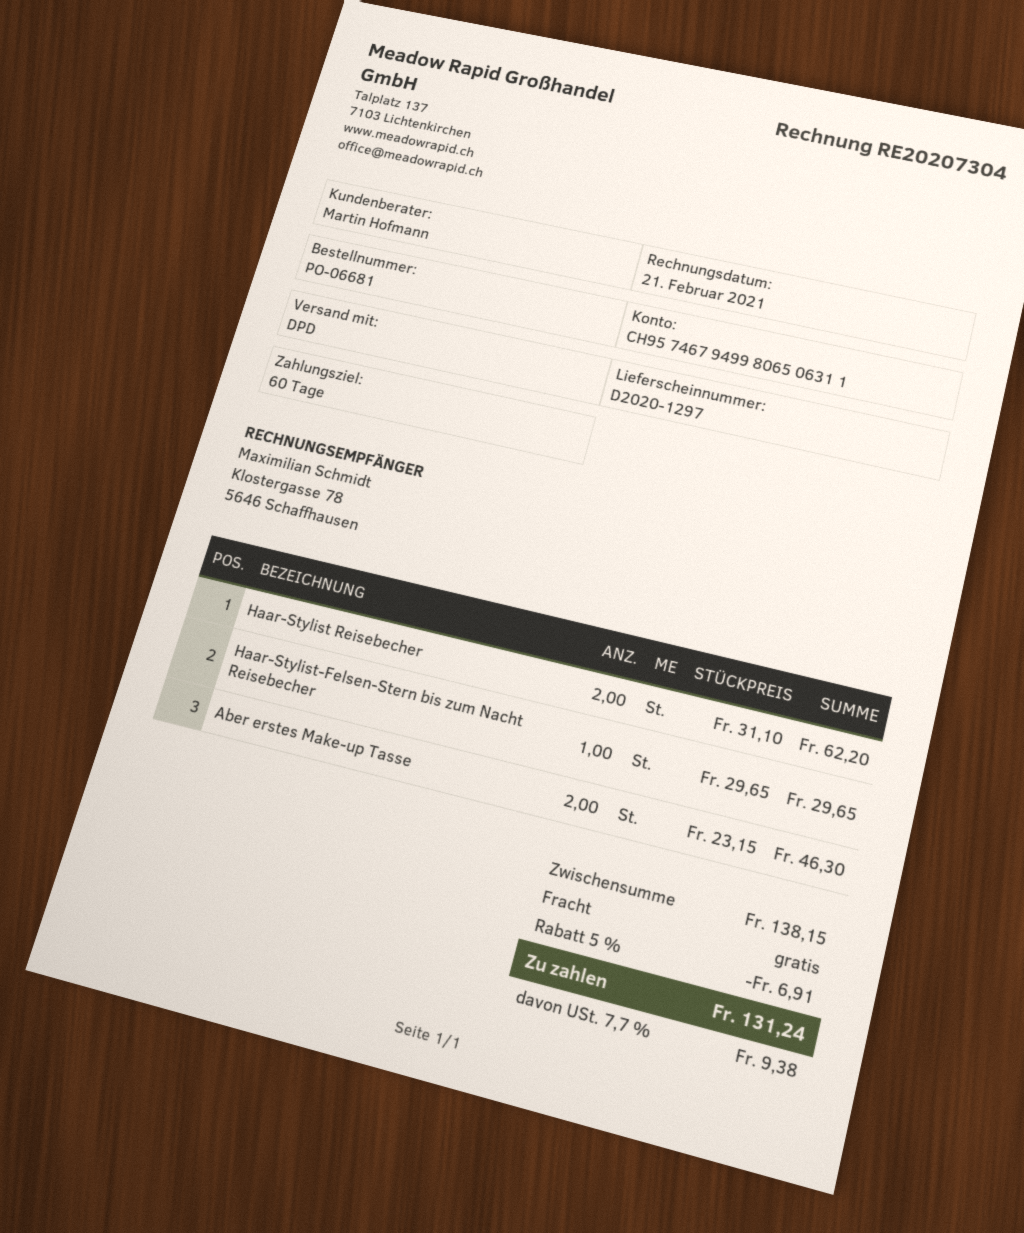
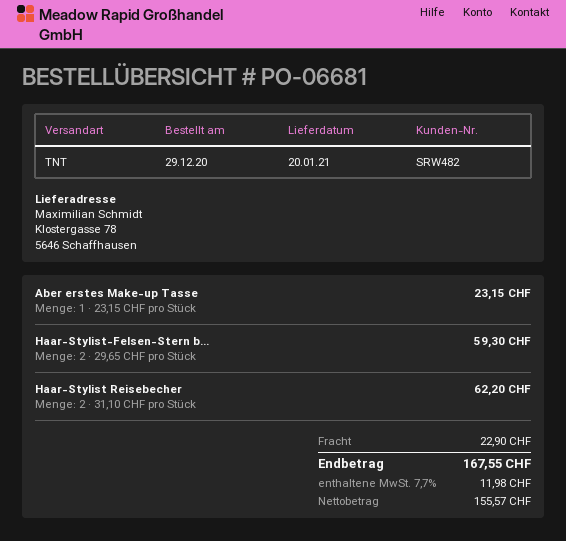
shipping method: DPD -> TNT
Haar-Stylist-Felsen-Stern bis zum Nacht Reisebecher: 1 x 29.65 = 29.65 -> 2 x 29.65 = 59.30
Aber erstes Make-up Tasse: 2 x 23.15 = 46.30 -> 1 x 23.15 = 23.15
discount: 5% = 6.91 -> none
shipping: 0.00 -> 22.90
tax: 7.7% = 9.38 -> 7.7% = 11.98
total: 131.24 -> 167.55

